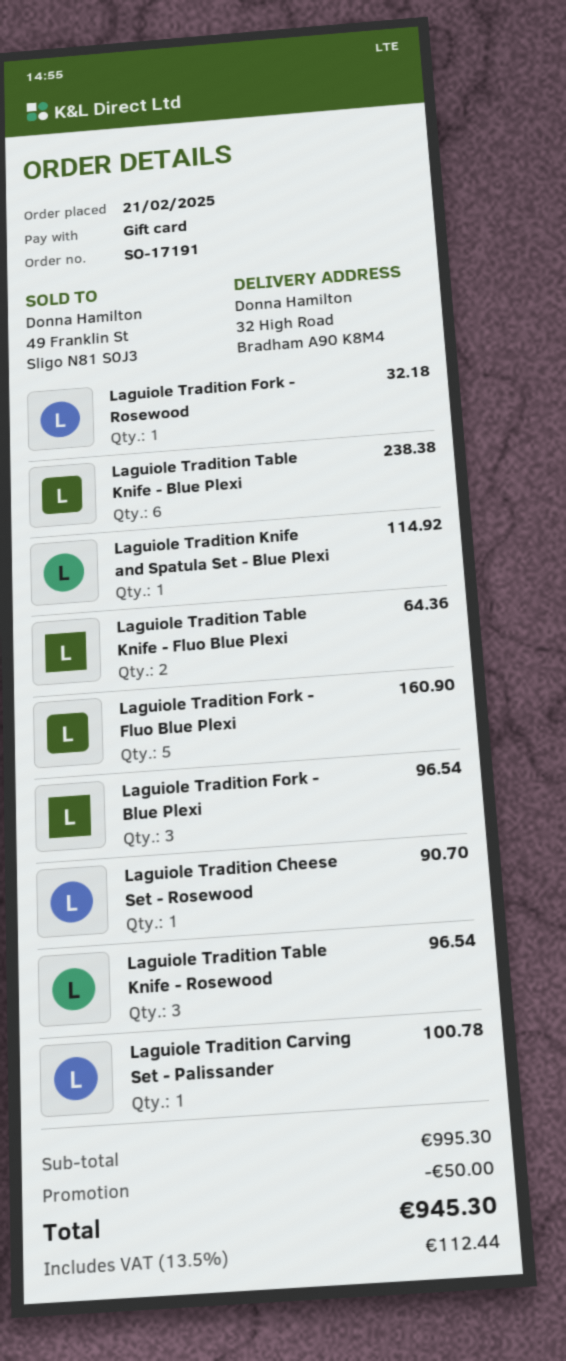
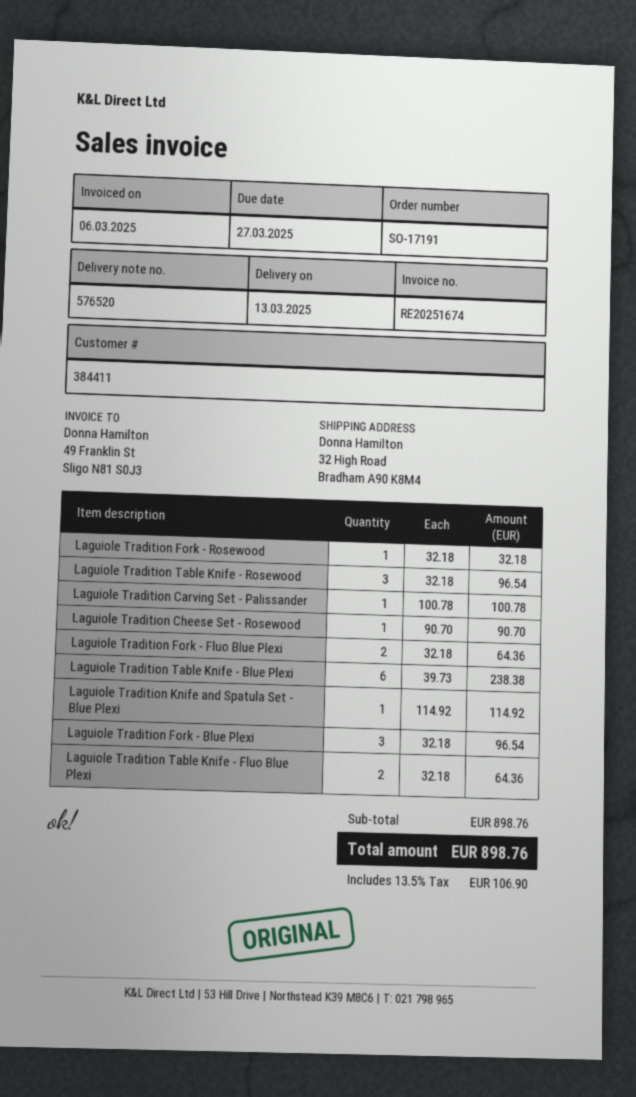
Laguiole Tradition Fork - Fluo Blue Plexi: 5 for 160.90 -> 2 for 64.36
subtotal: 995.30 -> 898.76
discount: 50.00 -> none
tax: 13.5% = 112.44 -> 13.5% = 106.90
total: 945.30 -> 898.76

